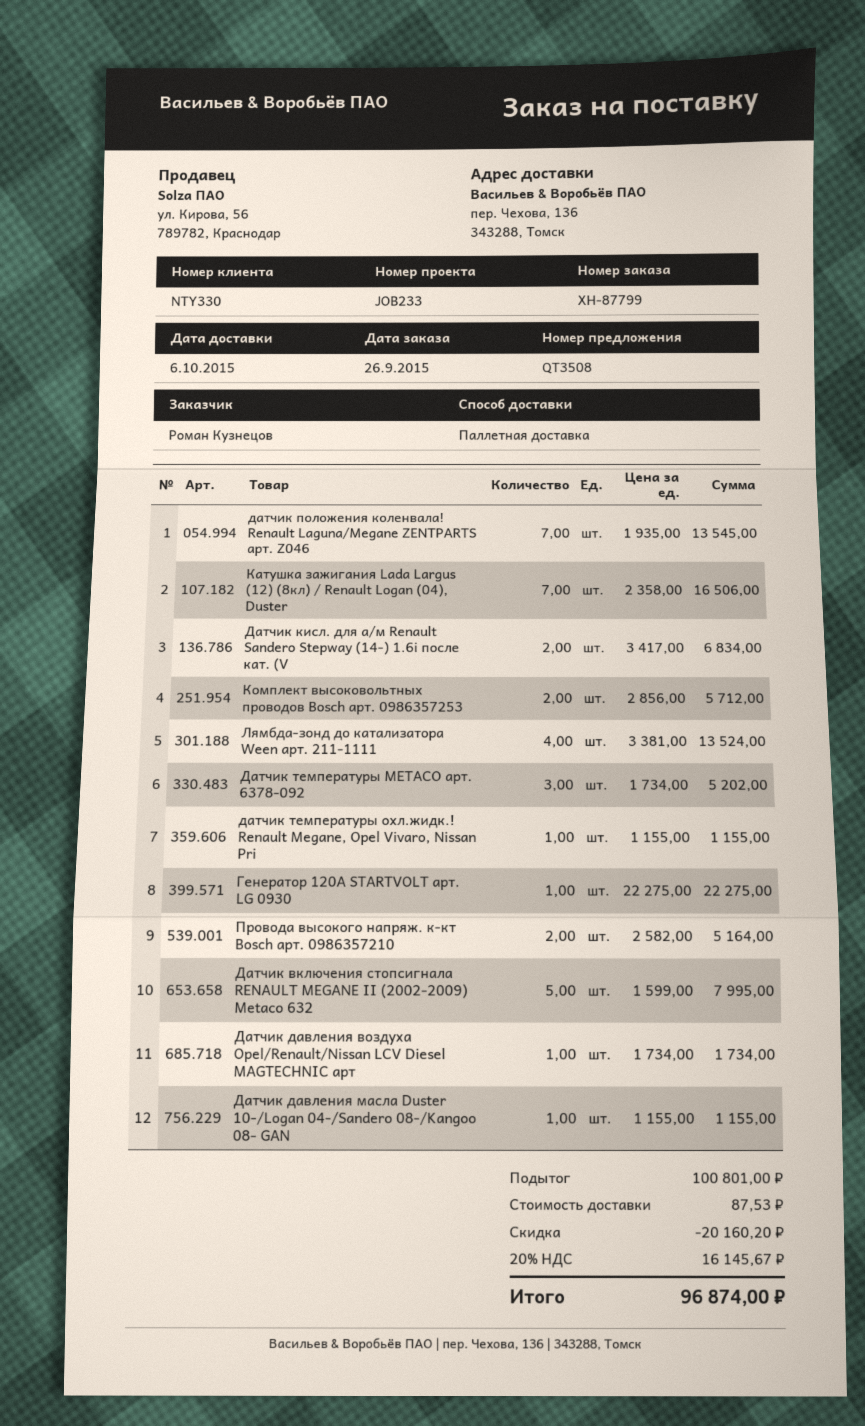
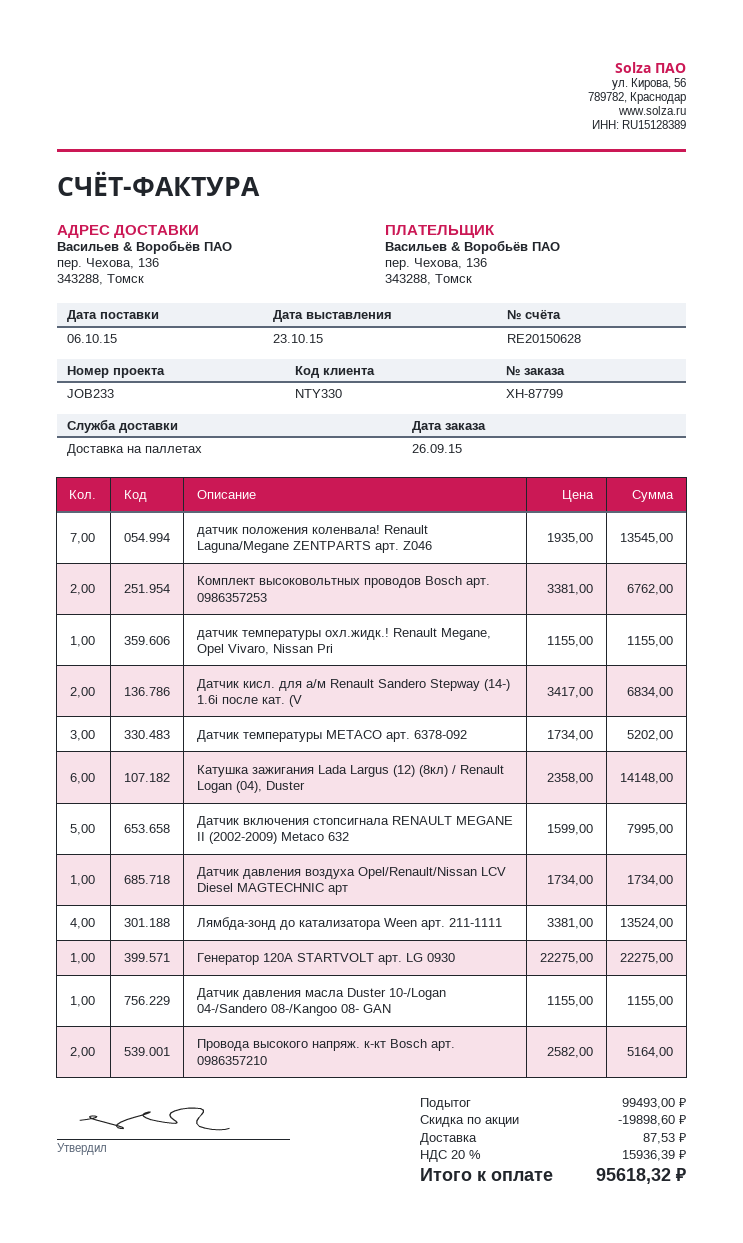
Катушка зажигания Lada Largus (12) (8кл) / Renault Logan (04), Duster: 7 x 2358.00 = 16506.00 -> 6 x 2358.00 = 14148.00
Комплект высоковольтных проводов Bosch арт. 0986357253: 2 x 2856.00 = 5712.00 -> 2 x 3381.00 = 6762.00
subtotal: 100801.00 -> 99493.00
discount: 20160.20 -> 19898.60
tax: 20% = 16145.67 -> 20% = 15936.39
total: 96874.00 -> 95618.32

